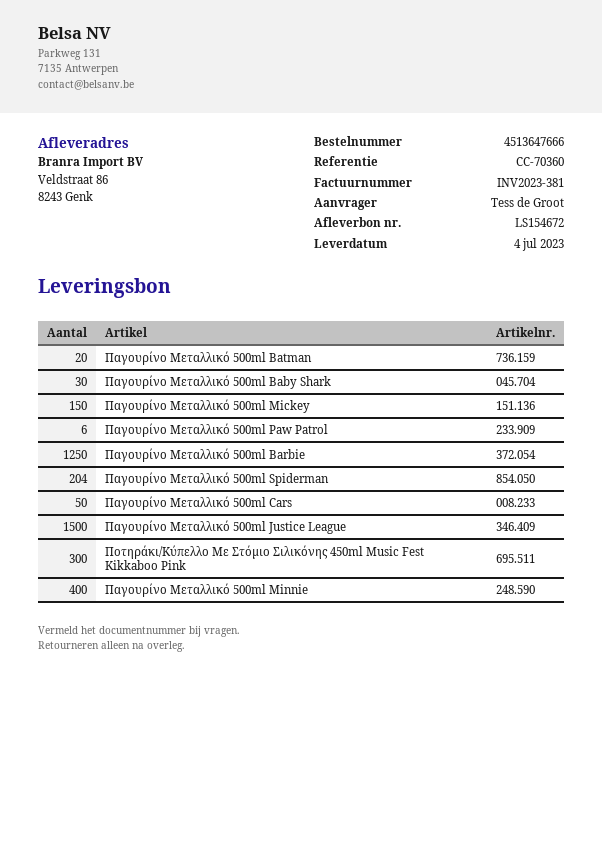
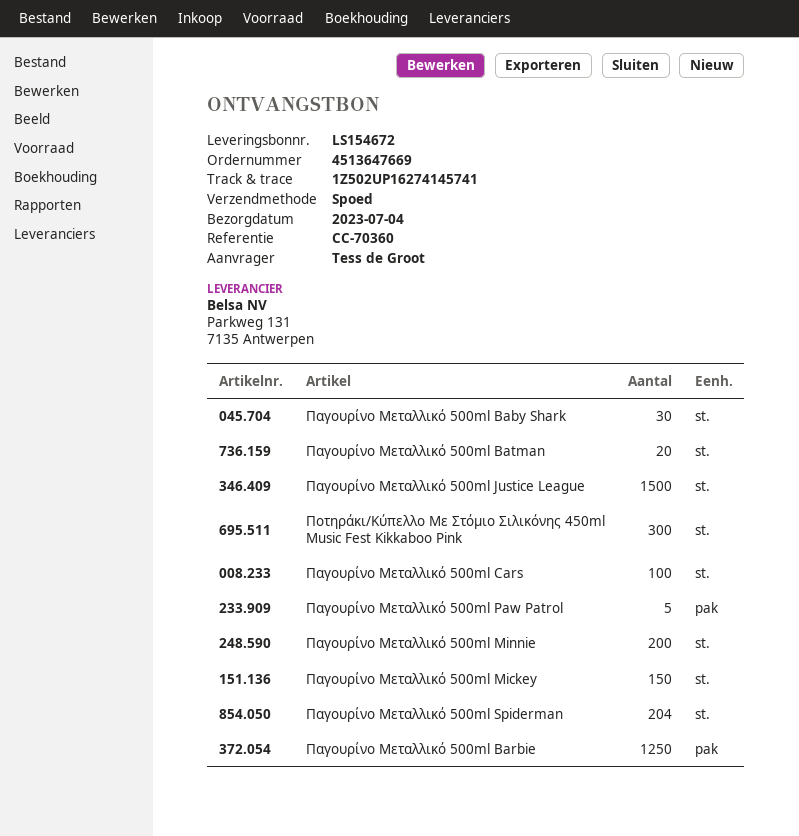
order number: 4513647666 -> 4513647669
Παγουρίνο Μεταλλικό 500ml Paw Patrol: 6 -> 5
Παγουρίνο Μεταλλικό 500ml Cars: 50 -> 100
Παγουρίνο Μεταλλικό 500ml Minnie: 400 -> 200

